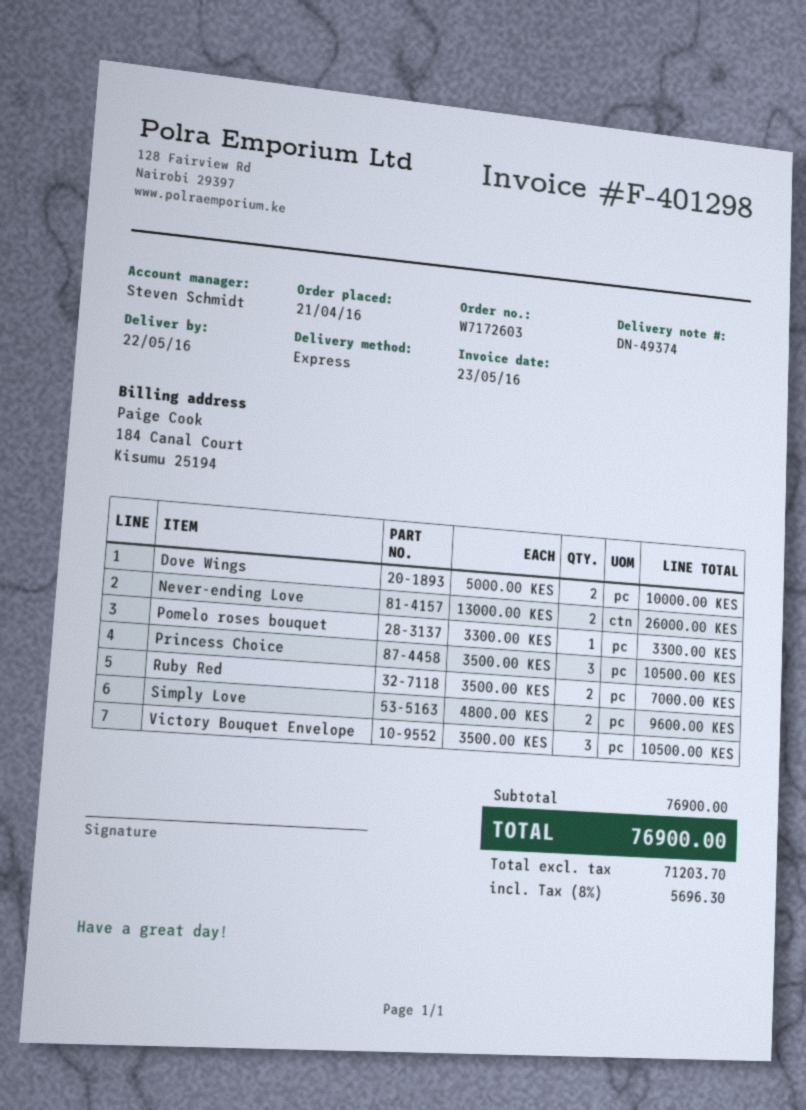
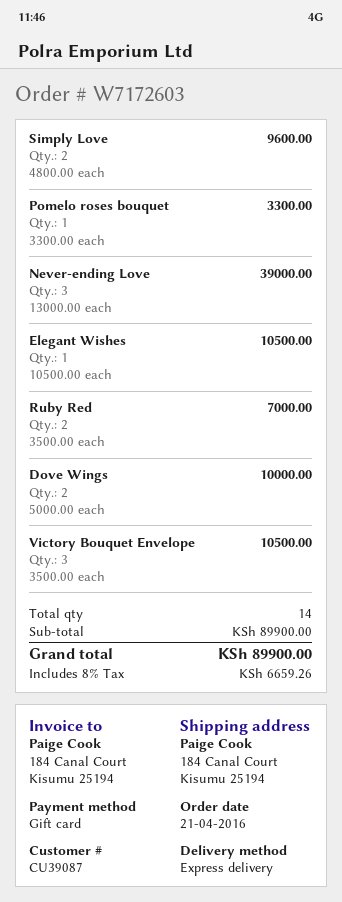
Never-ending Love: 2 x 13000.00 = 26000.00 -> 3 x 13000.00 = 39000.00
Princess Choice: 3 x 3500.00 = 10500.00 -> none
Elegant Wishes: none -> 1 x 10500.00 = 10500.00
subtotal: 76900.00 -> 89900.00
tax: 8% = 5696.30 -> 8% = 6659.26
total: 76900.00 -> 89900.00

